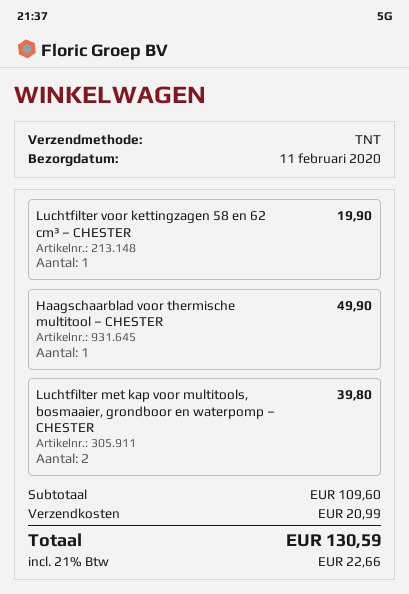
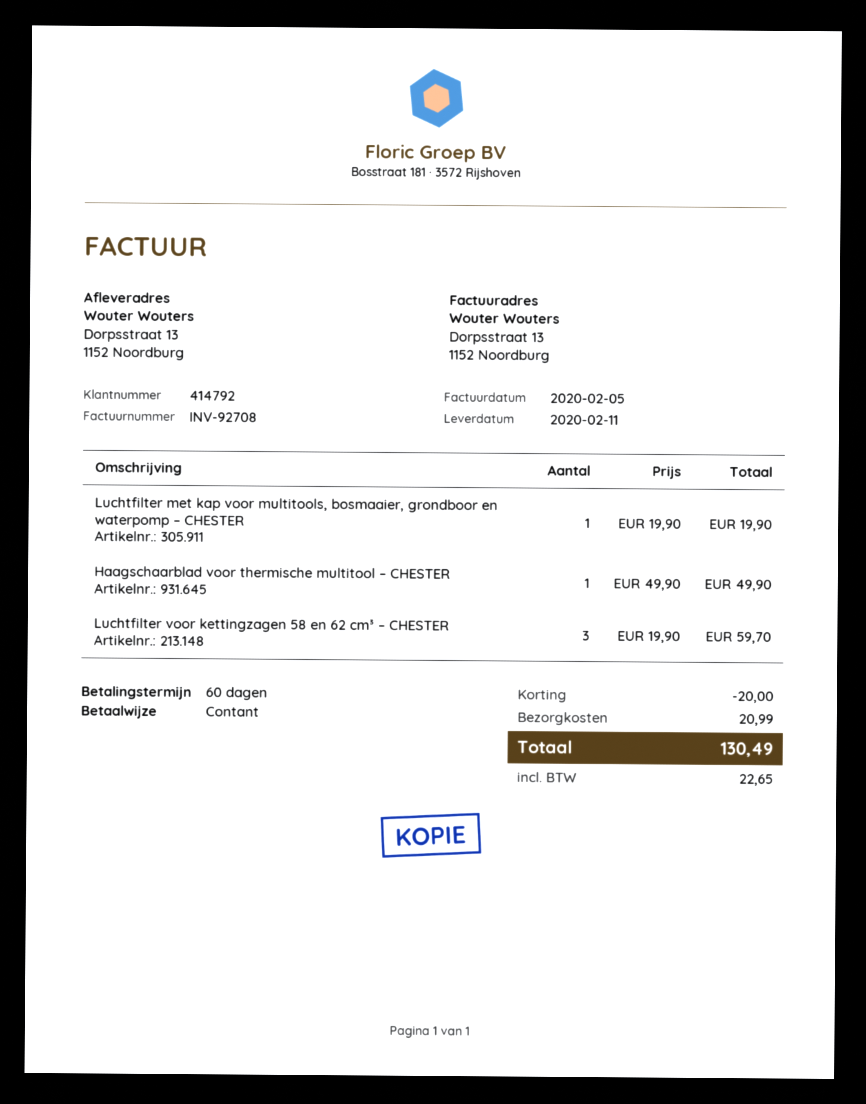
Luchtfilter voor kettingzagen 58 en 62 cm³ – CHESTER: 1 for 19.90 -> 3 for 59.70
Luchtfilter met kap voor multitools, bosmaaier, grondboor en waterpomp – CHESTER: 2 for 39.80 -> 1 for 19.90
discount: none -> 20.00
tax: 22.66 -> 22.65
total: 130.59 -> 130.49

